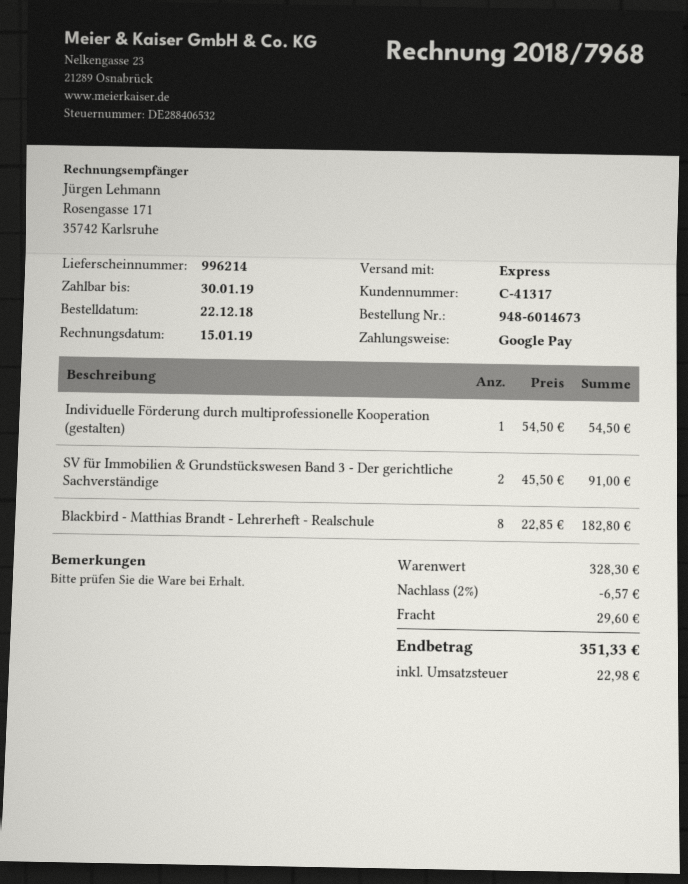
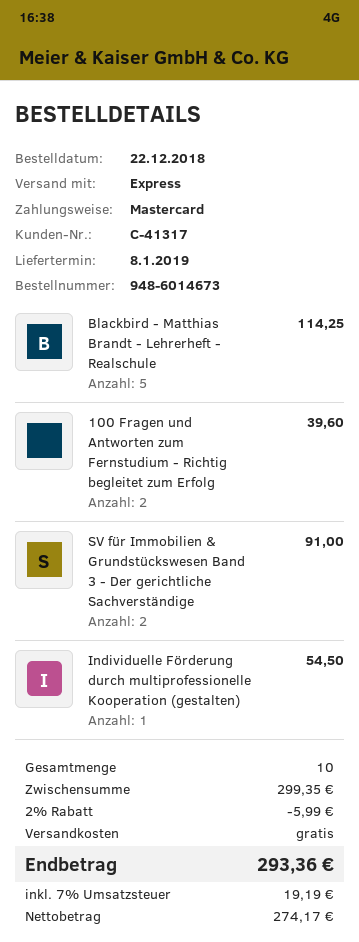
payment method: Google Pay -> Mastercard
Blackbird - Matthias Brandt - Lehrerheft - Realschule: 8 for 182.80 -> 5 for 114.25
100 Fragen und Antworten zum Fernstudium - Richtig begleitet zum Erfolg: none -> 2 for 39.60
subtotal: 328.30 -> 299.35
discount: 2% = 6.57 -> 2% = 5.99
shipping: 29.60 -> 0.00
tax: 22.98 -> 19.19
total: 351.33 -> 293.36

